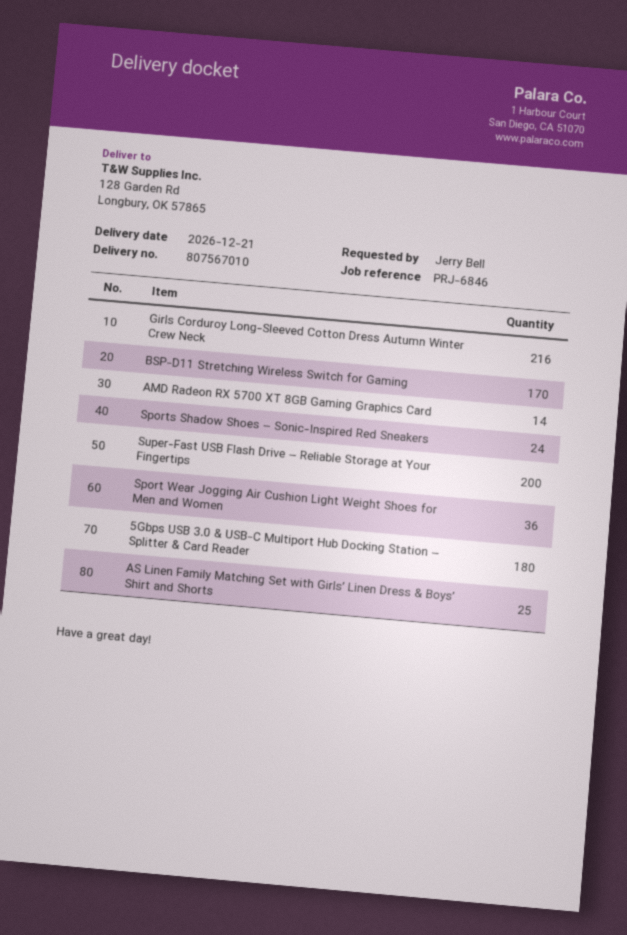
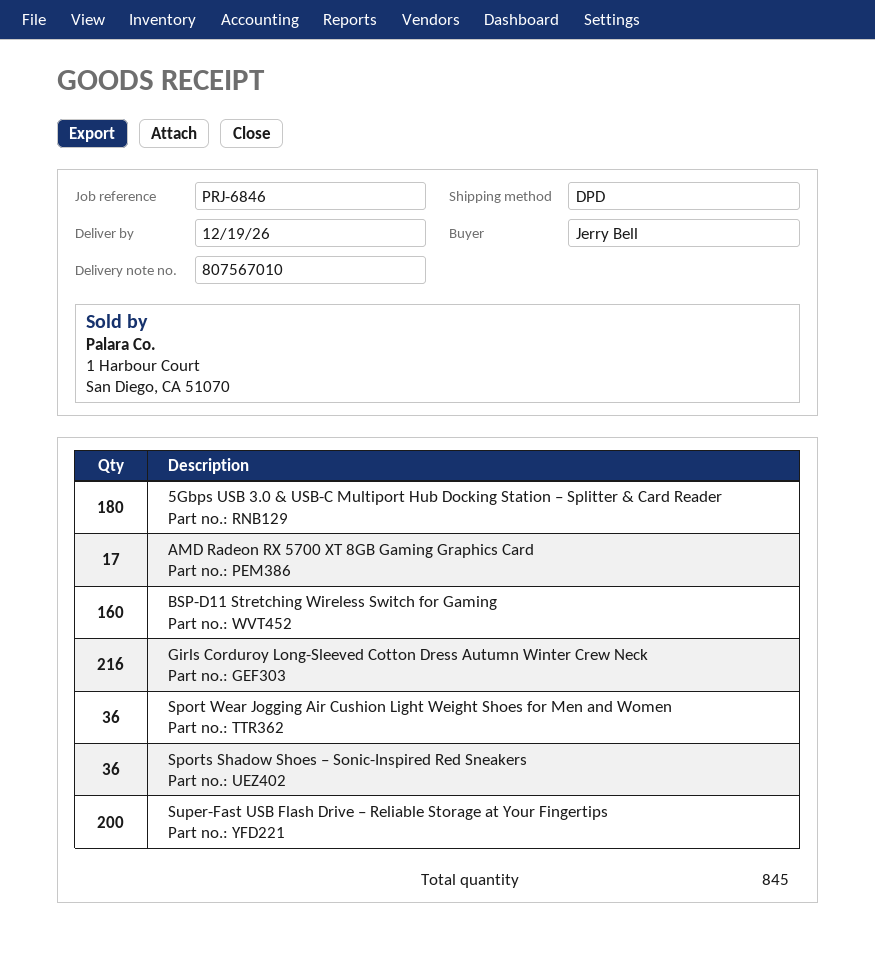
delivery date: 2026-12-21 -> 2026-12-19
BSP-D11 Stretching Wireless Switch for Gaming: 170 -> 160
AMD Radeon RX 5700 XT 8GB Gaming Graphics Card: 14 -> 17
Sports Shadow Shoes – Sonic-Inspired Red Sneakers: 24 -> 36
AS Linen Family Matching Set with Girls’ Linen Dress & Boys’ Shirt and Shorts: 25 -> none

